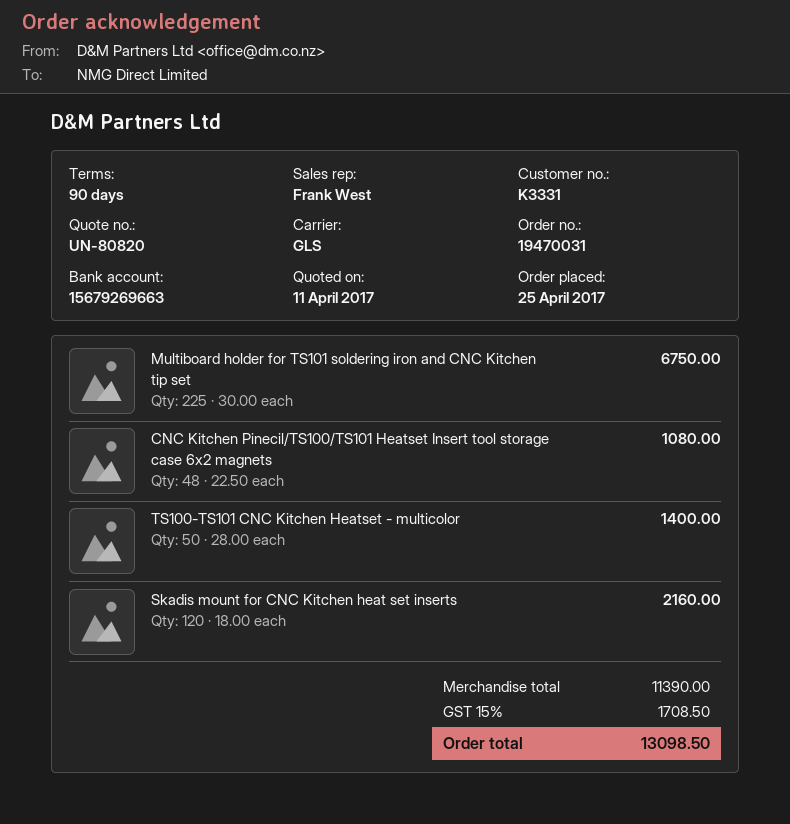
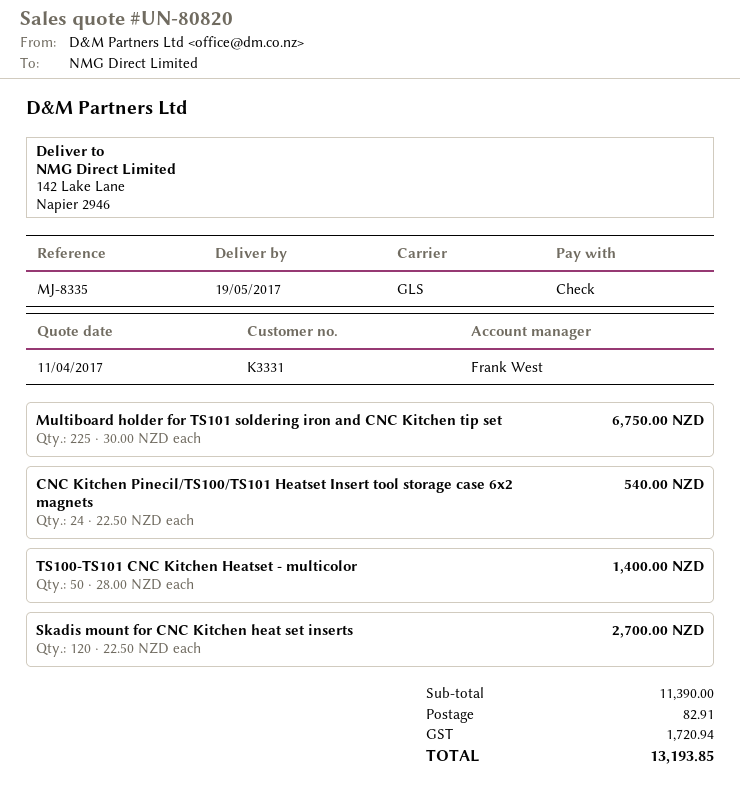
CNC Kitchen Pinecil/TS100/TS101 Heatset Insert tool storage case 6x2 magnets: 48 x 22.50 = 1080.00 -> 24 x 22.50 = 540.00
Skadis mount for CNC Kitchen heat set inserts: 120 x 18.00 = 2160.00 -> 120 x 22.50 = 2700.00
shipping: none -> 82.91
tax: 1708.50 -> 1720.94
total: 13098.50 -> 13193.85

